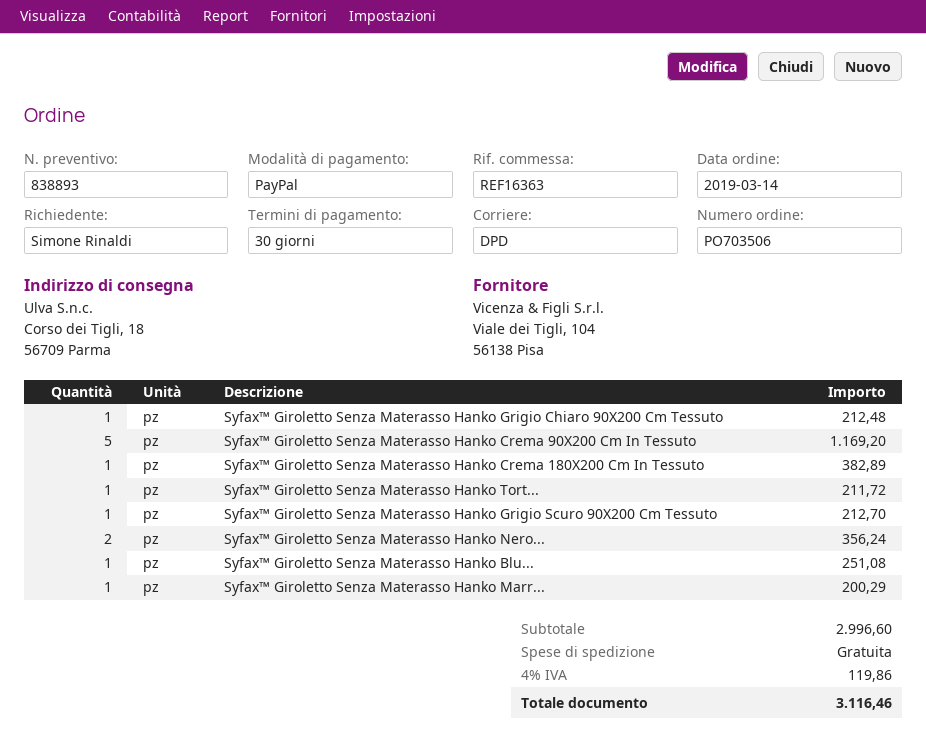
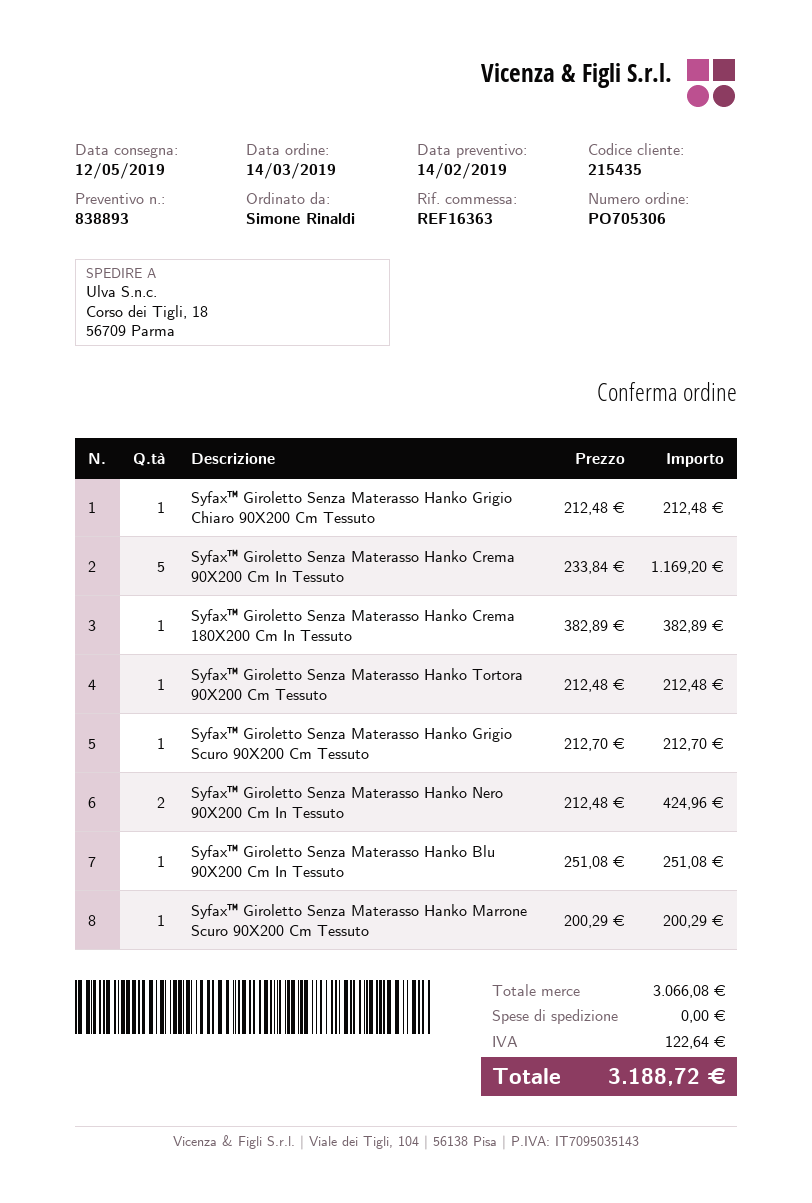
order number: PO703506 -> PO705306
Syfax™ Giroletto Senza Materasso Hanko Tort...: 1 for 211.72 -> 1 for 212.48
Syfax™ Giroletto Senza Materasso Hanko Nero...: 2 for 356.24 -> 2 for 424.96
subtotal: 2996.60 -> 3066.08
tax: 119.86 -> 122.64
total: 3116.46 -> 3188.72

